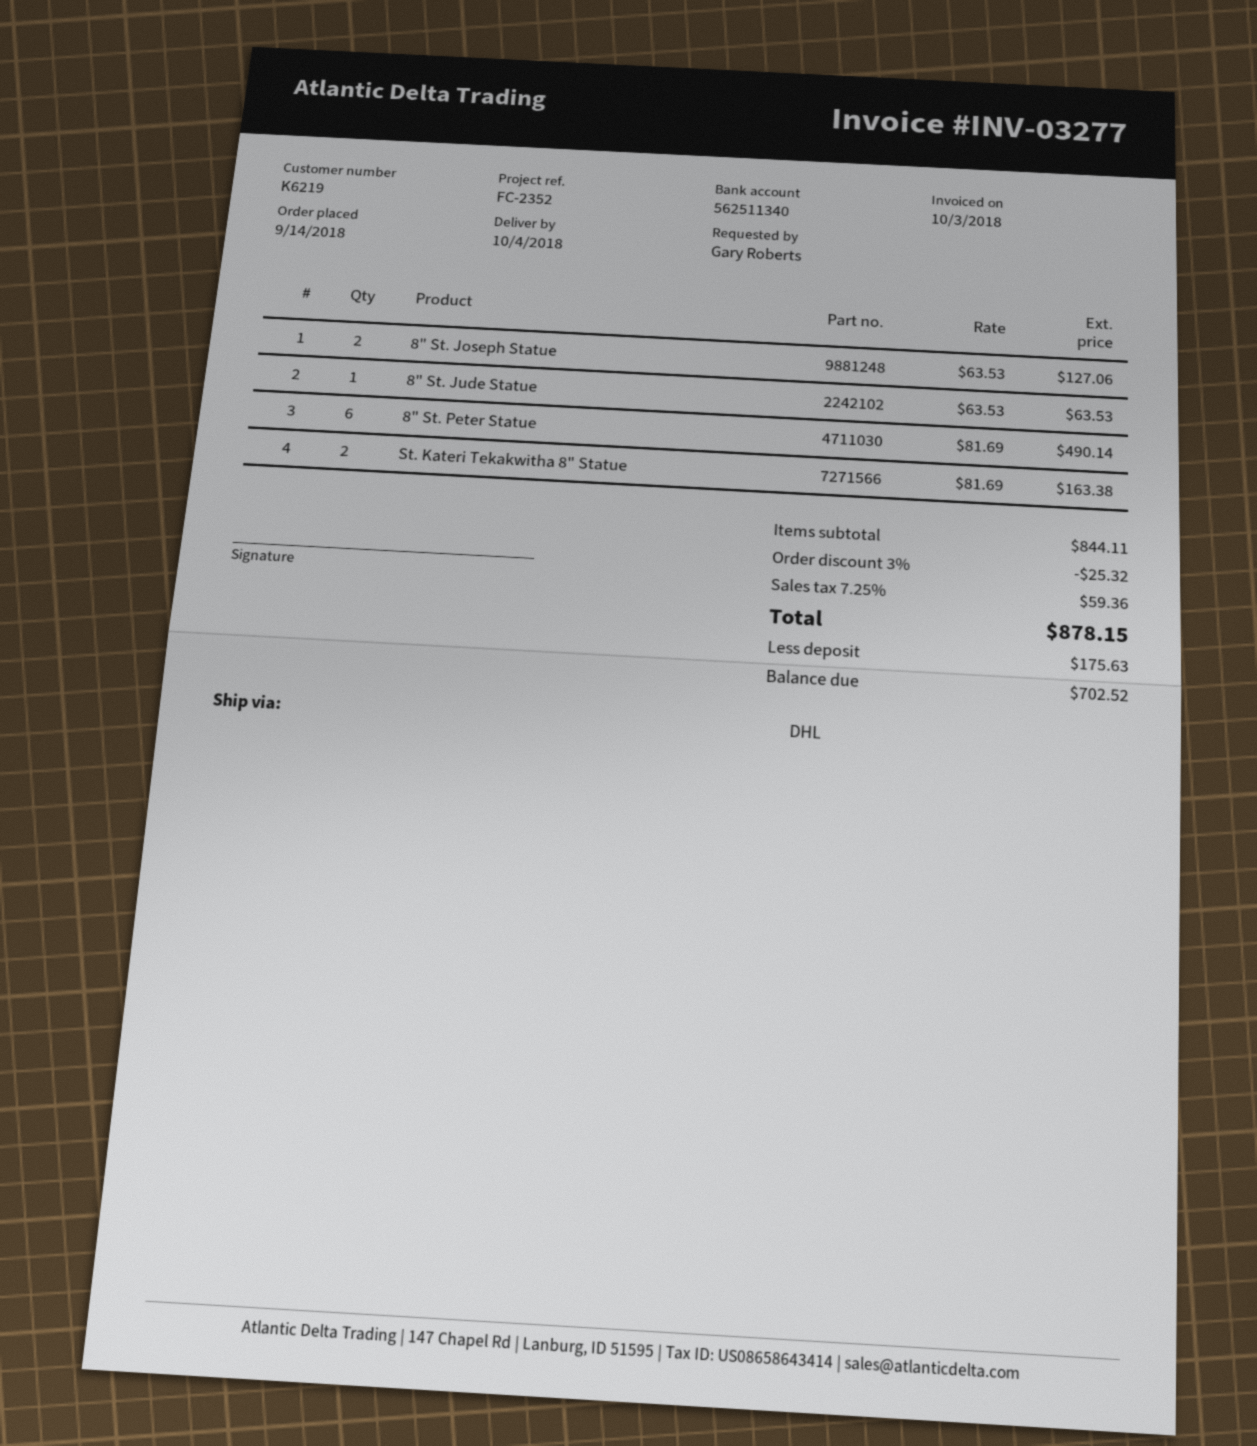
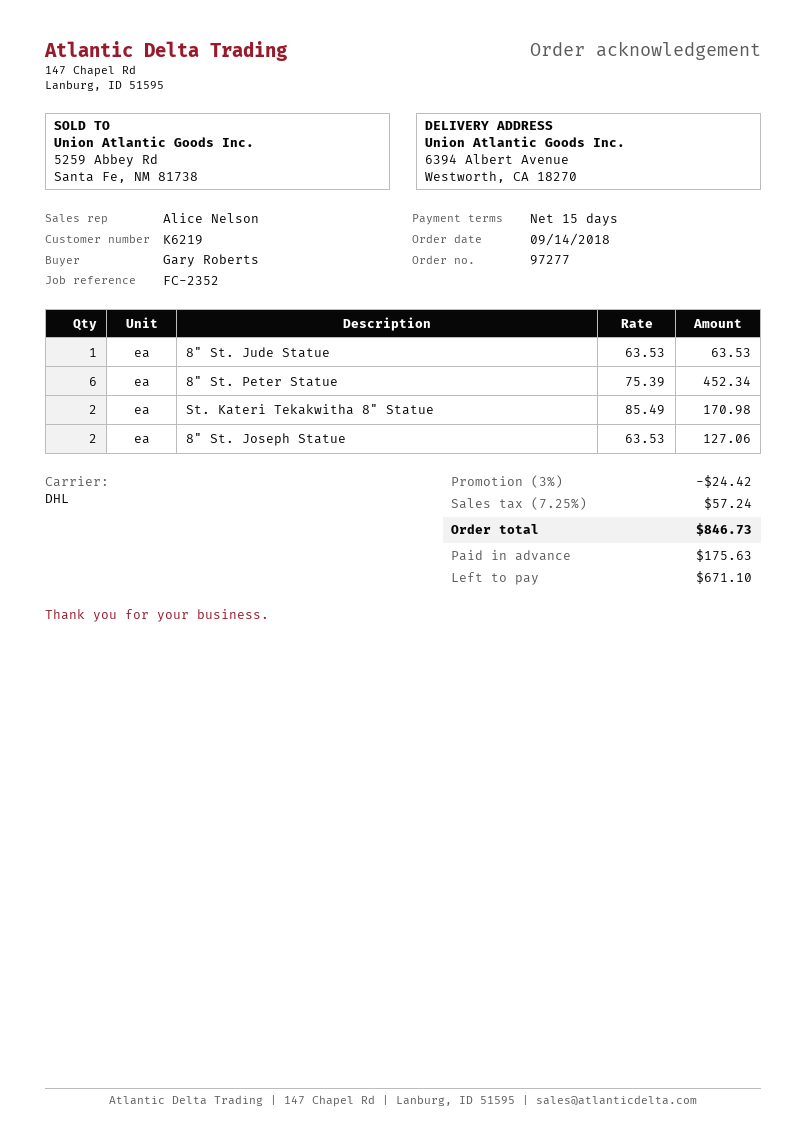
8" St. Peter Statue: 6 x 81.69 = 490.14 -> 6 x 75.39 = 452.34
St. Kateri Tekakwitha 8" Statue: 2 x 81.69 = 163.38 -> 2 x 85.49 = 170.98
discount: 3% = 25.32 -> 3% = 24.42
tax: 7.25% = 59.36 -> 7.25% = 57.24
total: 878.15 -> 846.73
balance: 702.52 -> 671.10

